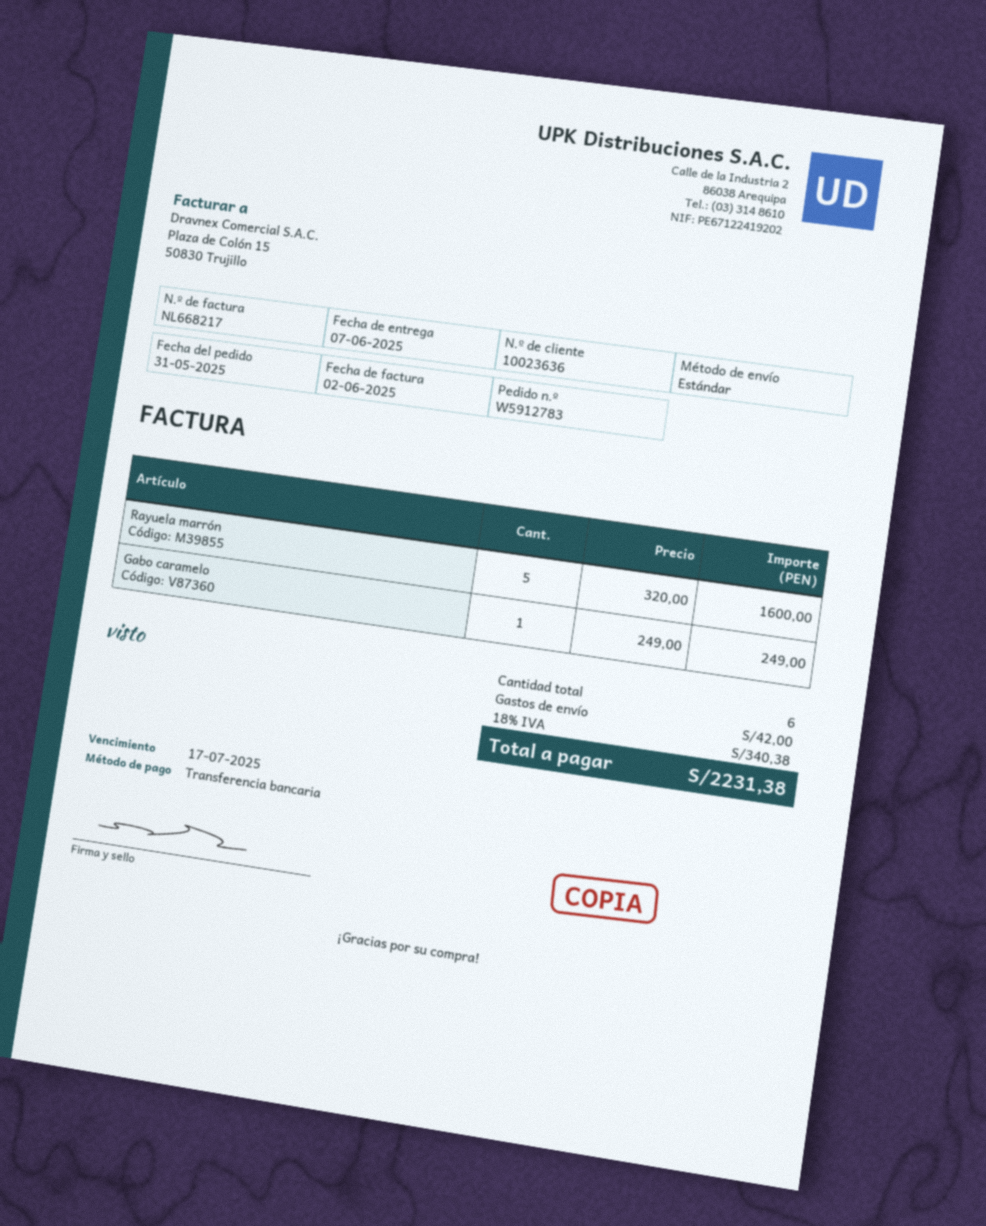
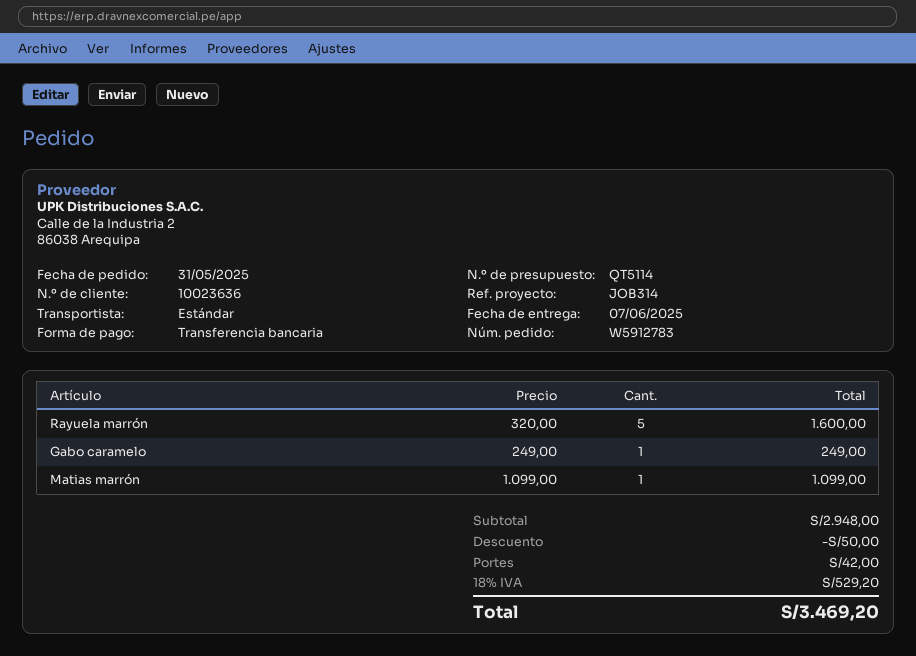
Matias marrón: none -> 1 x 1099.00 = 1099.00
discount: none -> 50.00
tax: 18% = 340.38 -> 18% = 529.20
total: 2231.38 -> 3469.20

